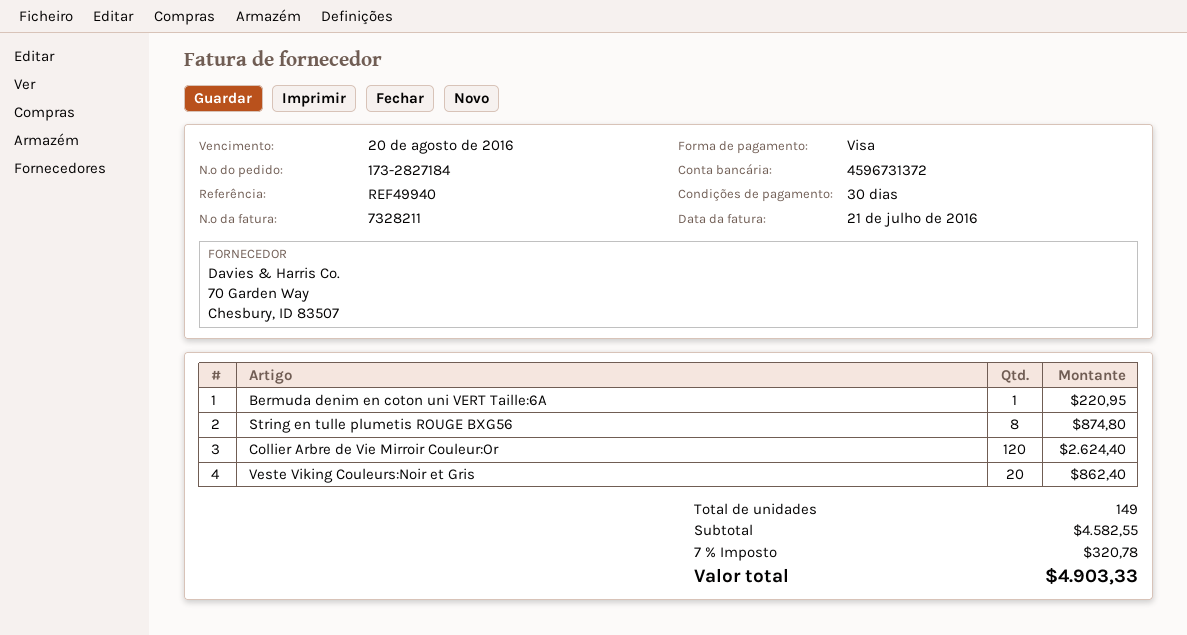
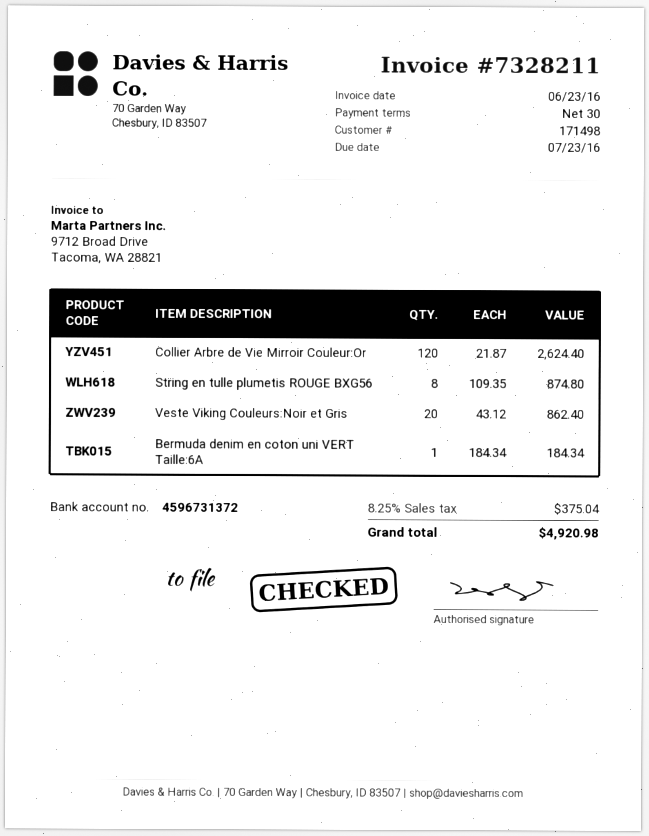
invoice date: 2016-07-21 -> 2016-06-23
due date: 2016-08-20 -> 2016-07-23
Bermuda denim en coton uni VERT Taille:6A: 1 for 220.95 -> 1 for 184.34
tax: 7% = 320.78 -> 8.25% = 375.04
total: 4903.33 -> 4920.98

